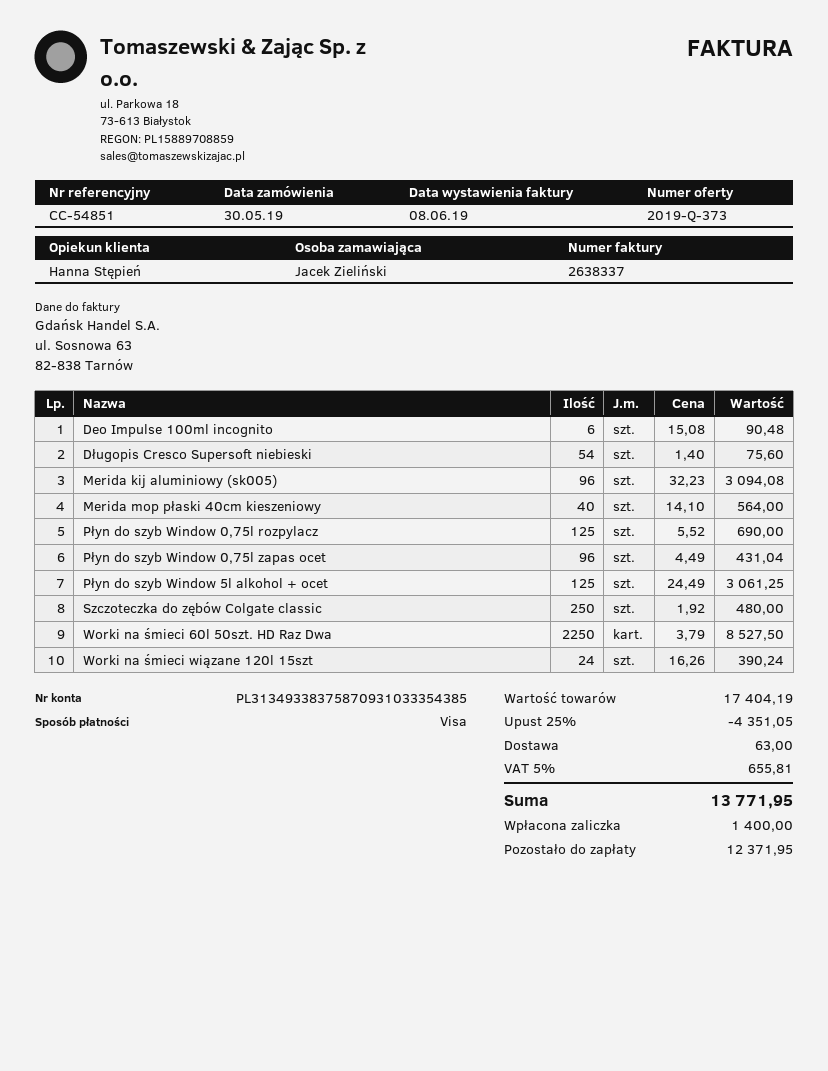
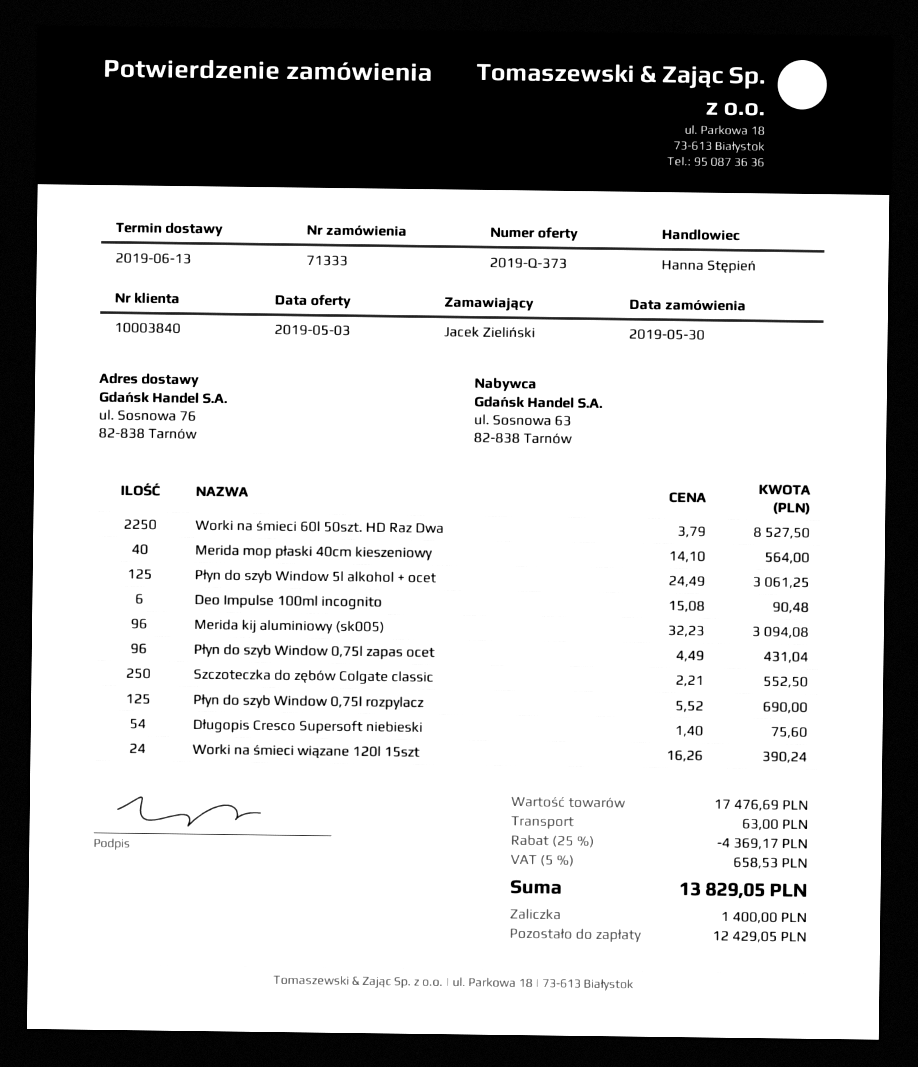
Szczoteczka do zębów Colgate classic: 250 x 1.92 = 480.00 -> 250 x 2.21 = 552.50
subtotal: 17404.19 -> 17476.69
discount: 25% = 4351.05 -> 25% = 4369.17
tax: 5% = 655.81 -> 5% = 658.53
total: 13771.95 -> 13829.05
balance: 12371.95 -> 12429.05

